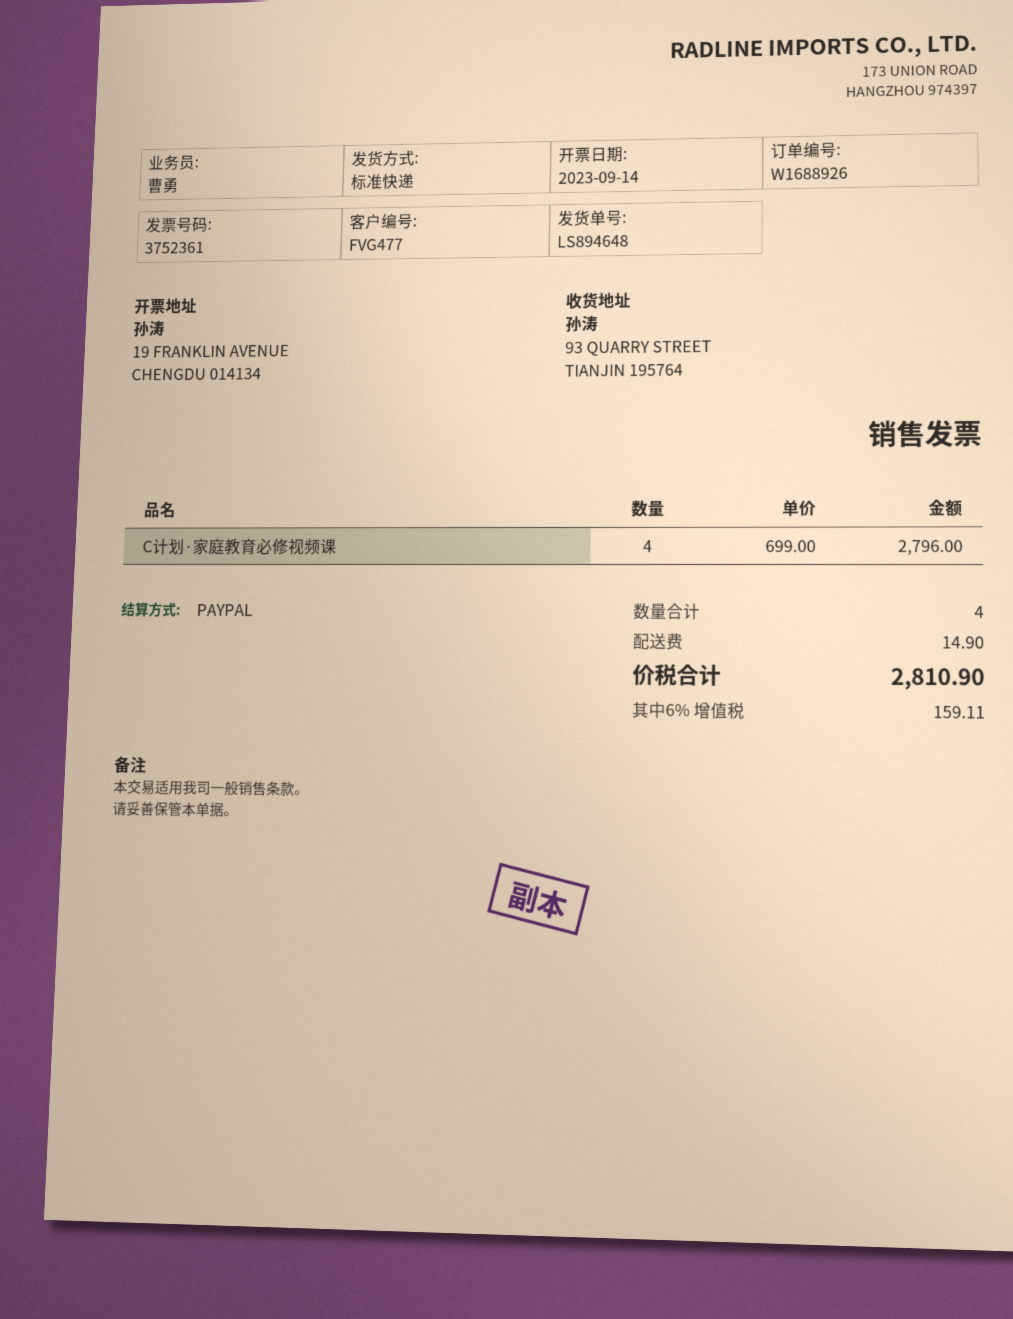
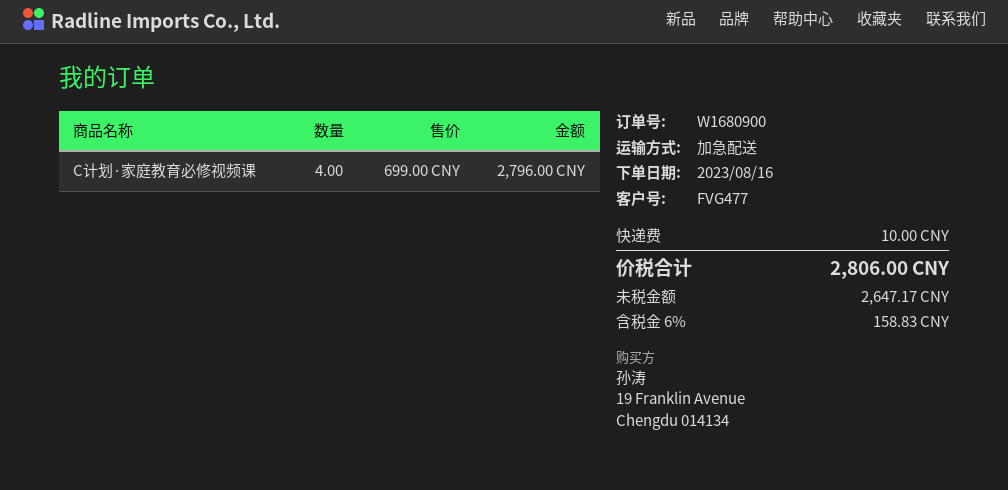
order number: W1688926 -> W1680900
shipping method: standard -> express
shipping: 14.90 -> 10.00
tax: 6% = 159.11 -> 6% = 158.83
total: 2810.90 -> 2806.00

